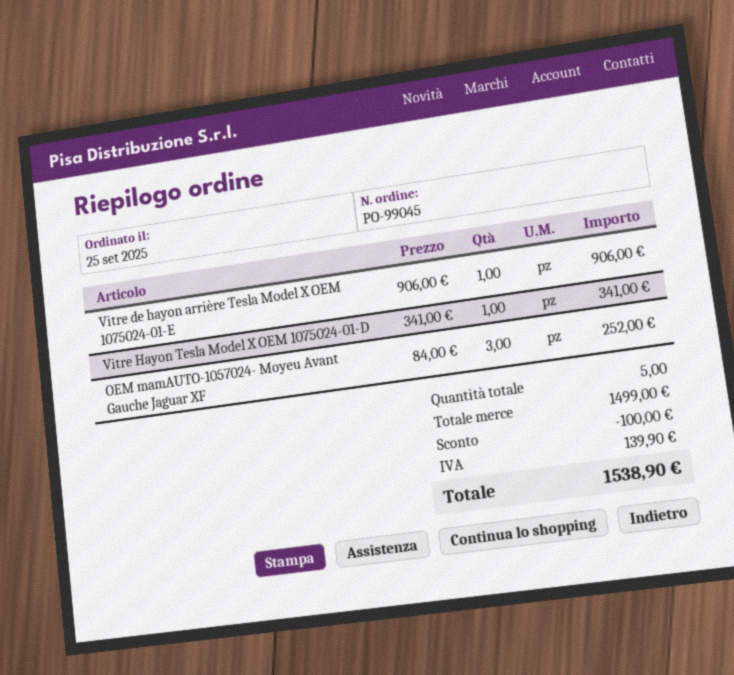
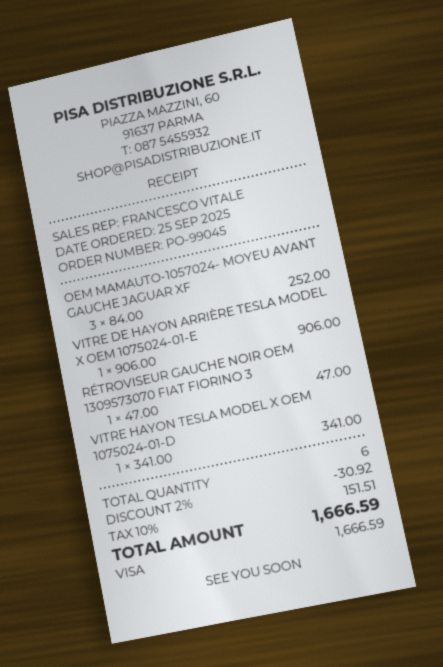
RÉTROVISEUR GAUCHE NOIR OEM 1309573070 FIAT FIORINO 3: none -> 1 x 47.00 = 47.00
total quantity: 5 -> 6
discount: 100.00 -> 30.92
tax: 139.90 -> 151.51
total: 1538.90 -> 1666.59

